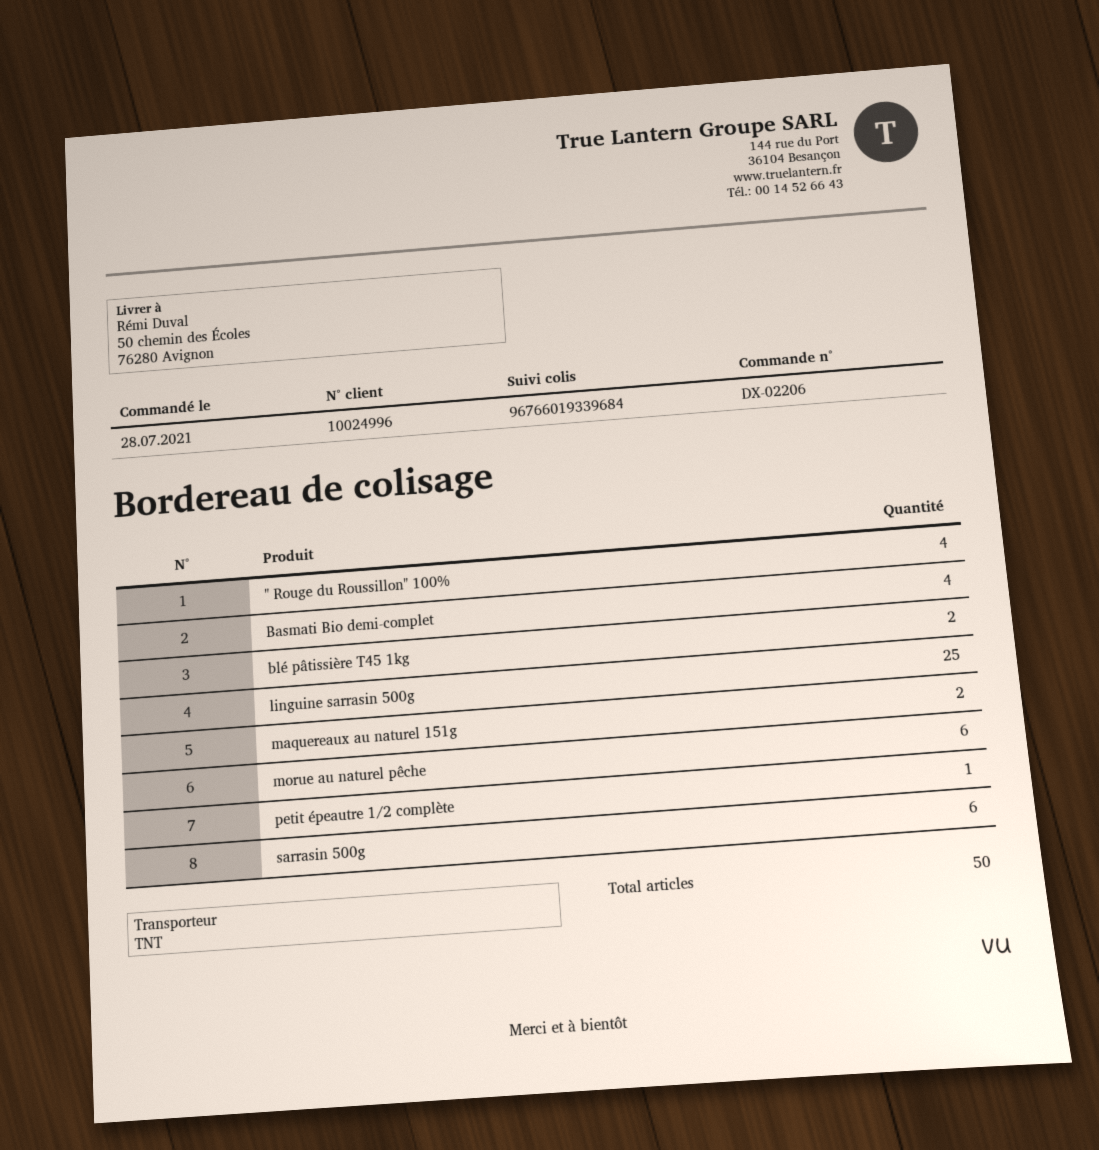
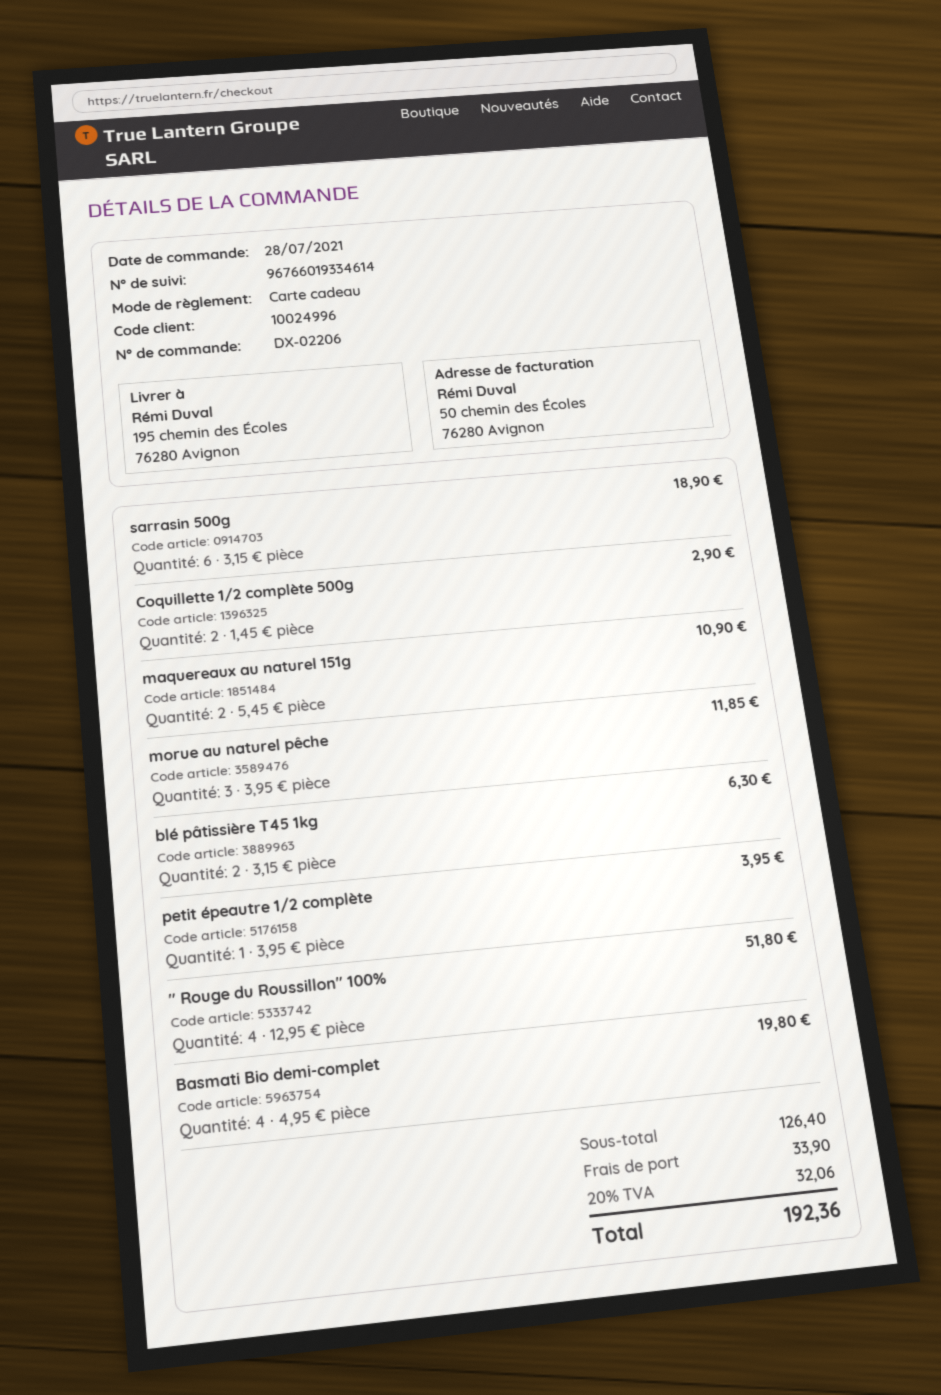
tracking number: 96766019339684 -> 96766019334614
ship to: 50 chemin des Écoles, 76280 Avignon -> 195 chemin des Écoles, 76280 Avignon
linguine sarrasin 500g: 25 -> none
morue au naturel pêche: 6 -> 3
Coquillette 1/2 complète 500g: none -> 2

